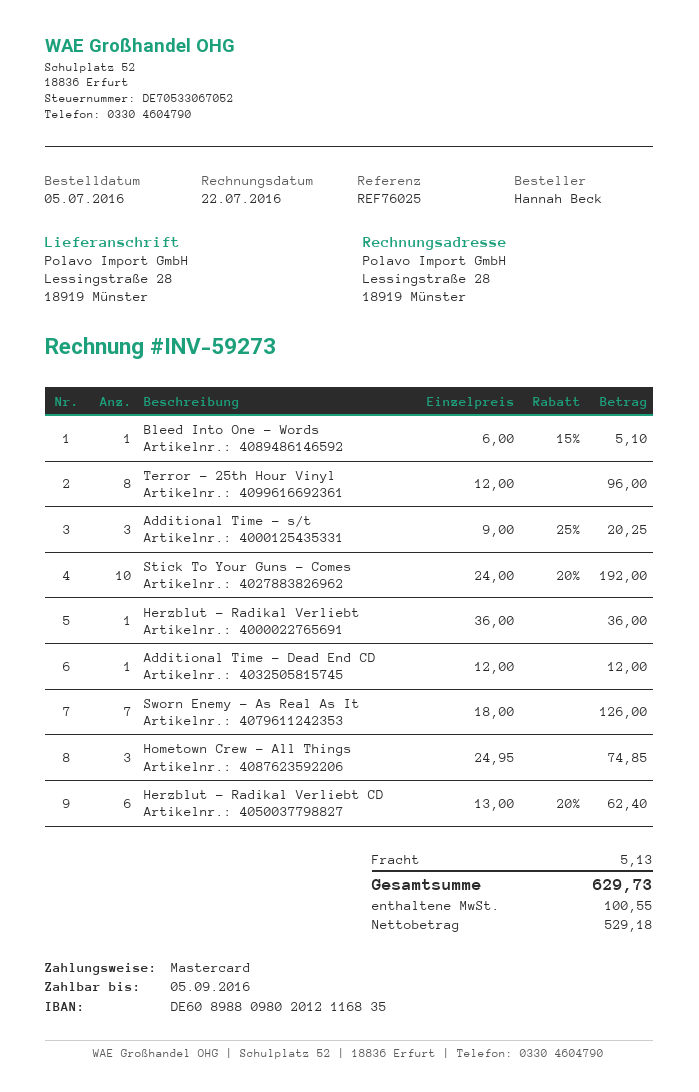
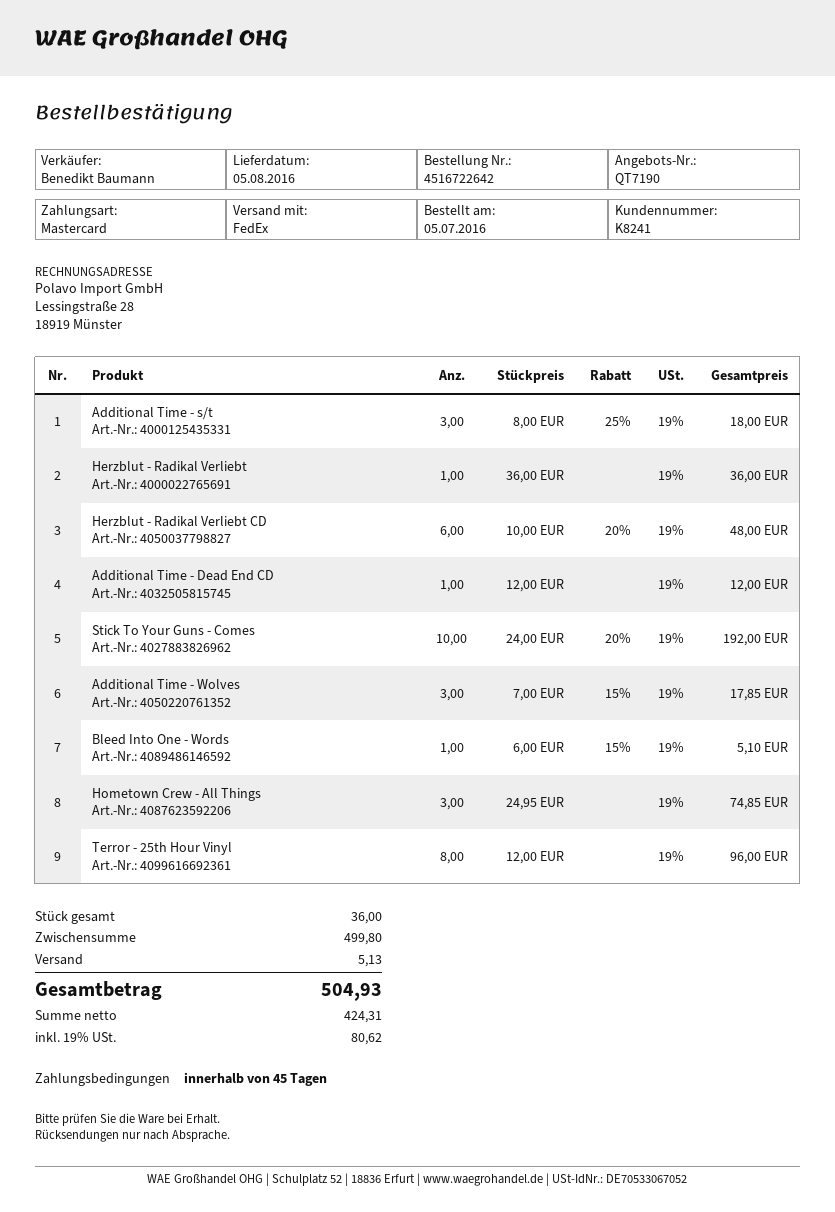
Additional Time - s/t: 3 x 9.00 - 25% = 20.25 -> 3 x 8.00 - 25% = 18.00
Sworn Enemy - As Real As It: 7 x 18.00 = 126.00 -> none
Herzblut - Radikal Verliebt CD: 6 x 13.00 - 20% = 62.40 -> 6 x 10.00 - 20% = 48.00
Additional Time - Wolves: none -> 3 x 7.00 - 15% = 17.85
net: 529.18 -> 424.31
tax: 100.55 -> 80.62
total: 629.73 -> 504.93

